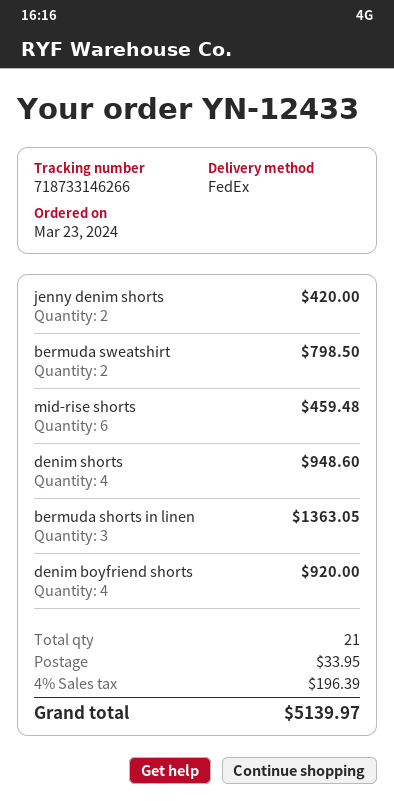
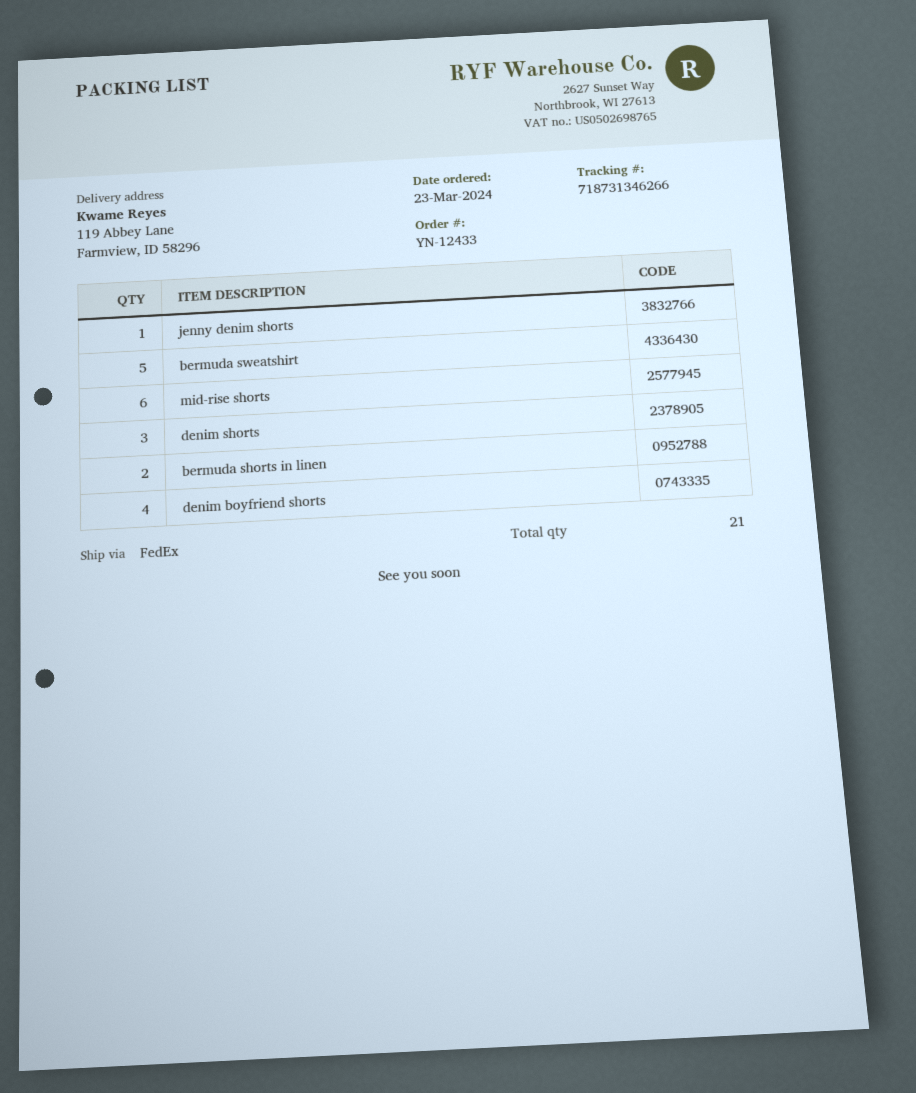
tracking number: 718733146266 -> 718731346266
jenny denim shorts: 2 -> 1
bermuda sweatshirt: 2 -> 5
denim shorts: 4 -> 3
bermuda shorts in linen: 3 -> 2

